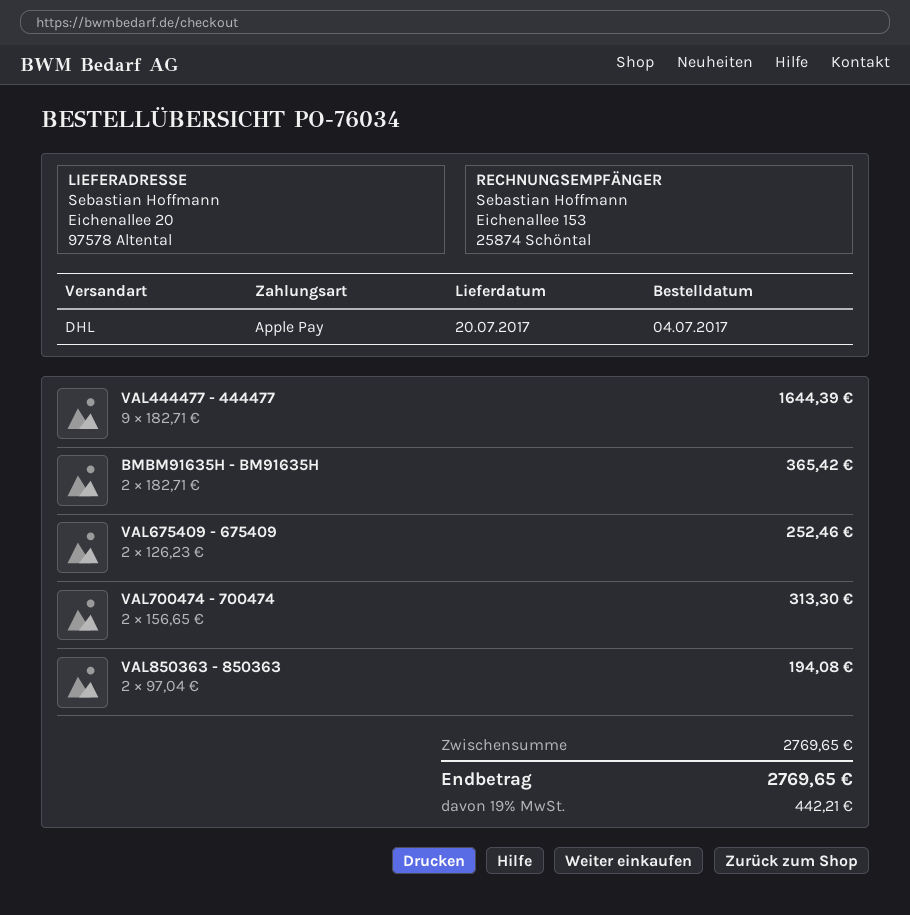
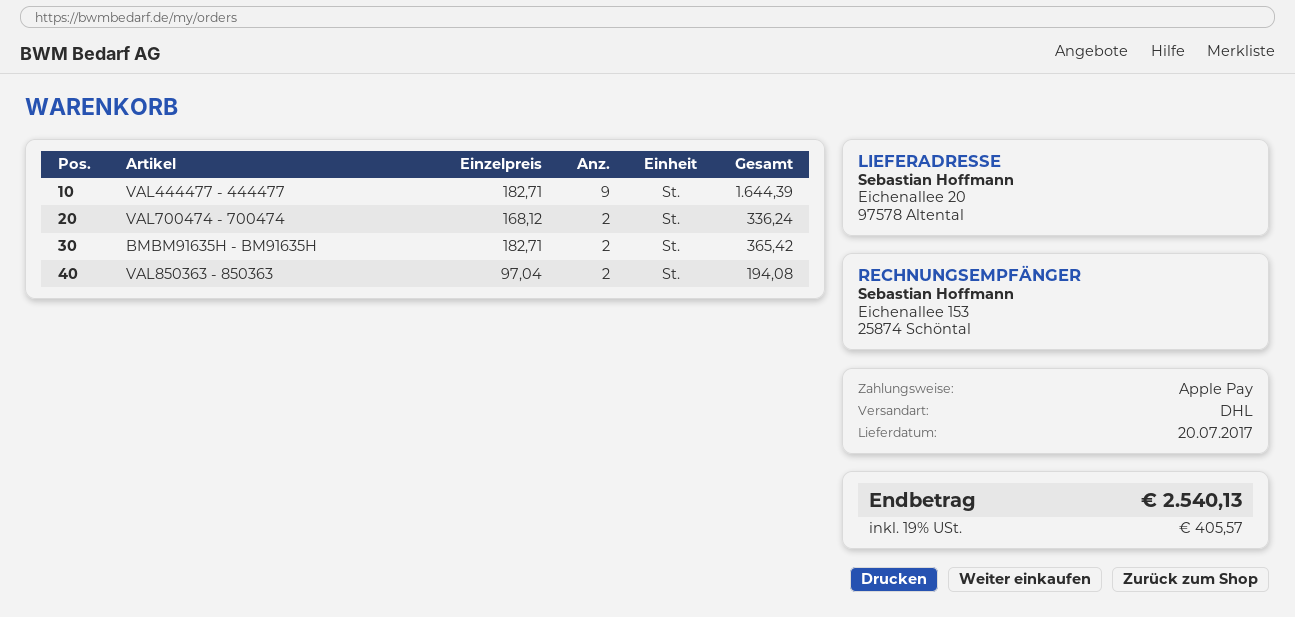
VAL675409 - 675409: 2 x 126.23 = 252.46 -> none
VAL700474 - 700474: 2 x 156.65 = 313.30 -> 2 x 168.12 = 336.24
tax: 19% = 442.21 -> 19% = 405.57
total: 2769.65 -> 2540.13

